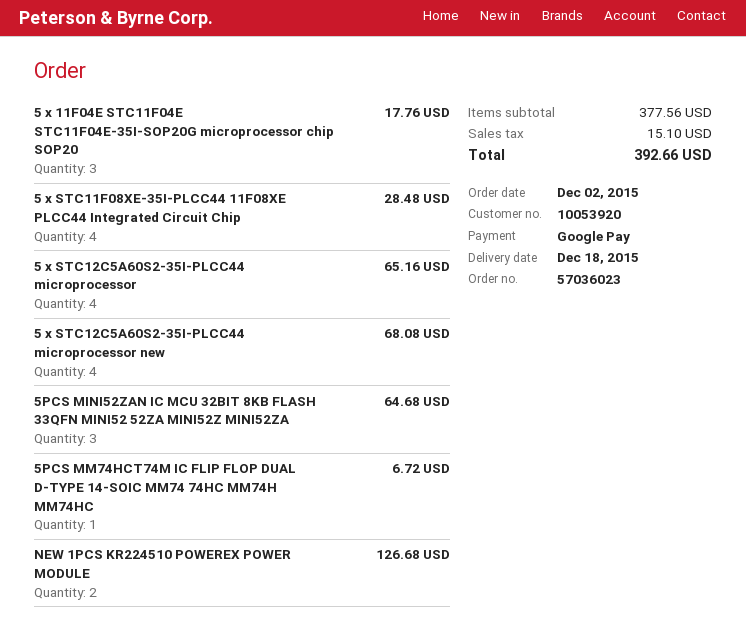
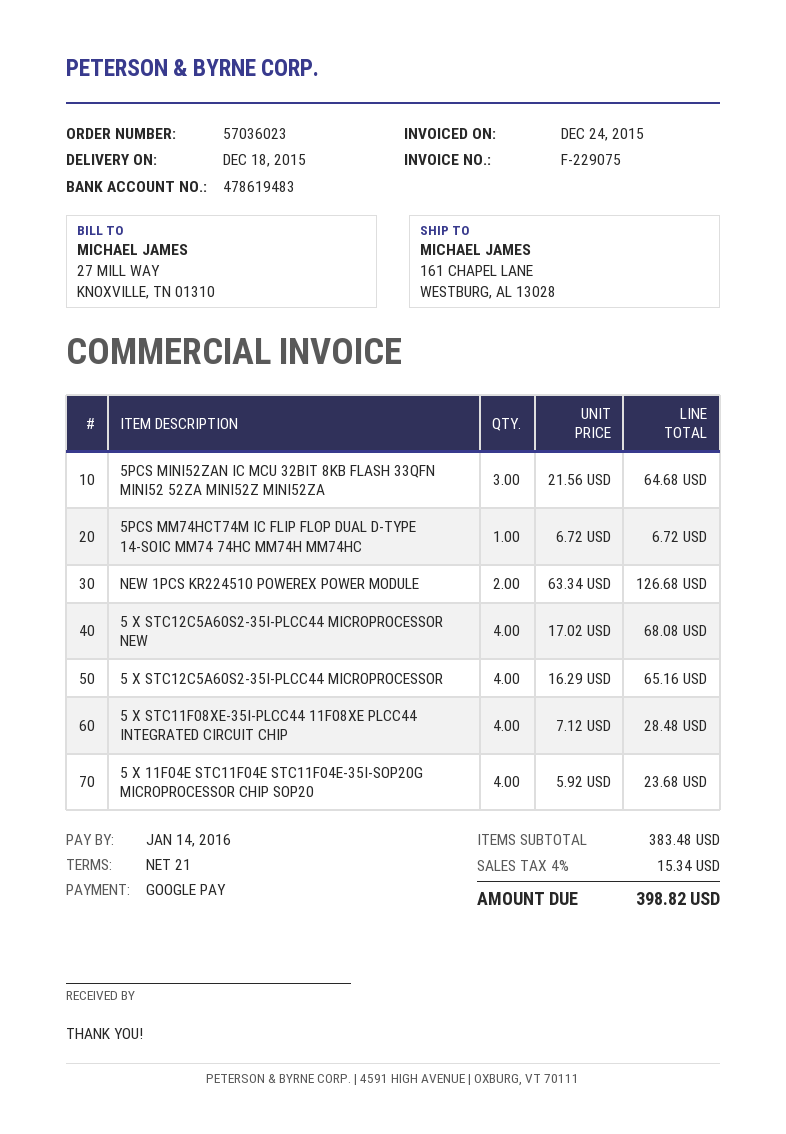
5 x 11F04E STC11F04E STC11F04E-35I-SOP20G microprocessor chip SOP20: 3 for 17.76 -> 4 for 23.68
subtotal: 377.56 -> 383.48
tax: 15.10 -> 15.34
total: 392.66 -> 398.82

